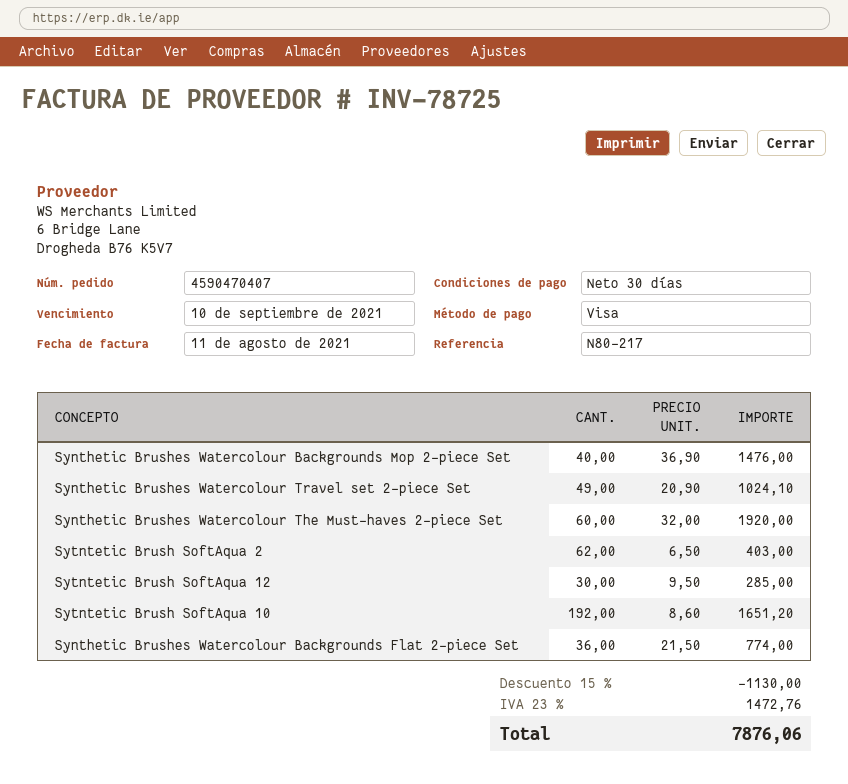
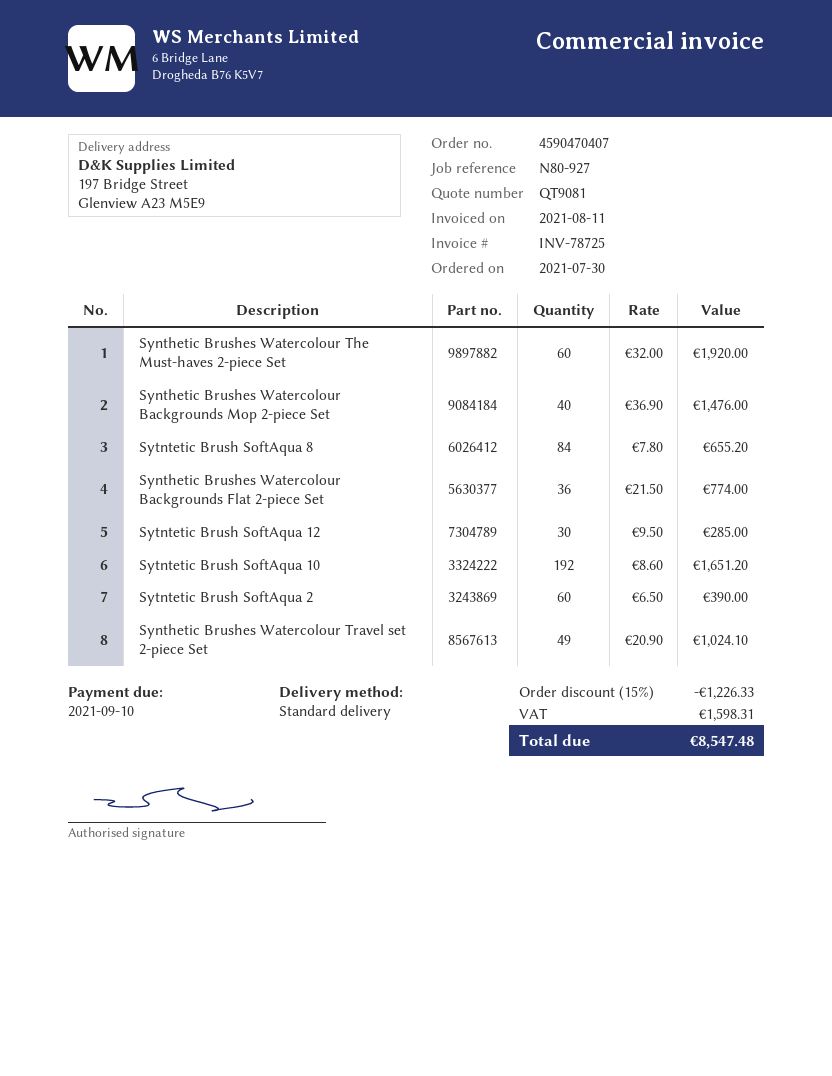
reference: N80-217 -> N80-927
Sytntetic Brush SoftAqua 2: 62 x 6.50 = 403.00 -> 60 x 6.50 = 390.00
Sytntetic Brush SoftAqua 8: none -> 84 x 7.80 = 655.20
discount: 15% = 1130.00 -> 15% = 1226.33
tax: 1472.76 -> 1598.31
total: 7876.06 -> 8547.48

